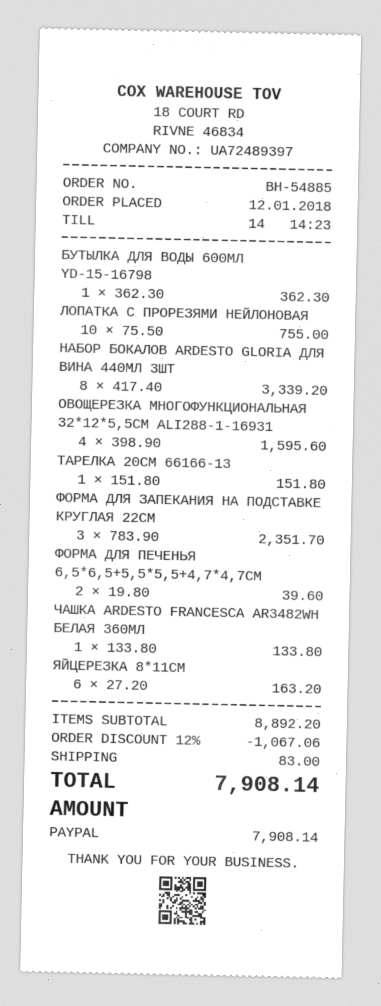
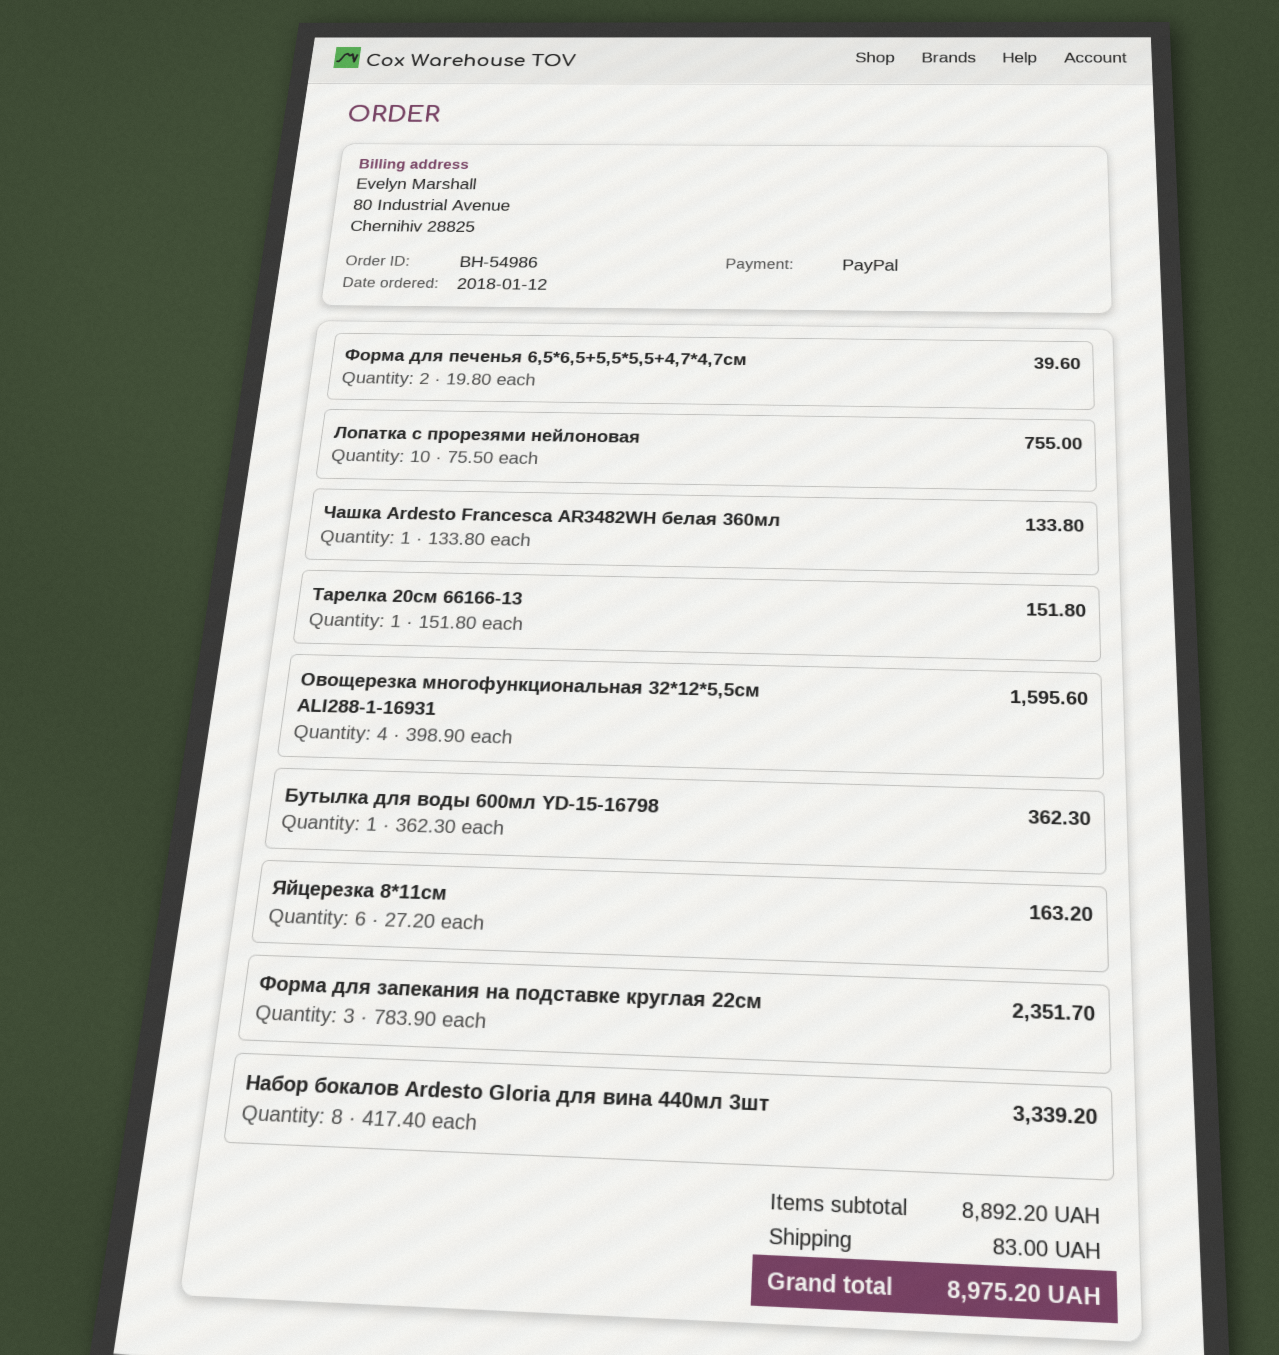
order number: BH-54885 -> BH-54986
discount: 12% = 1067.06 -> none
total: 7908.14 -> 8975.20

